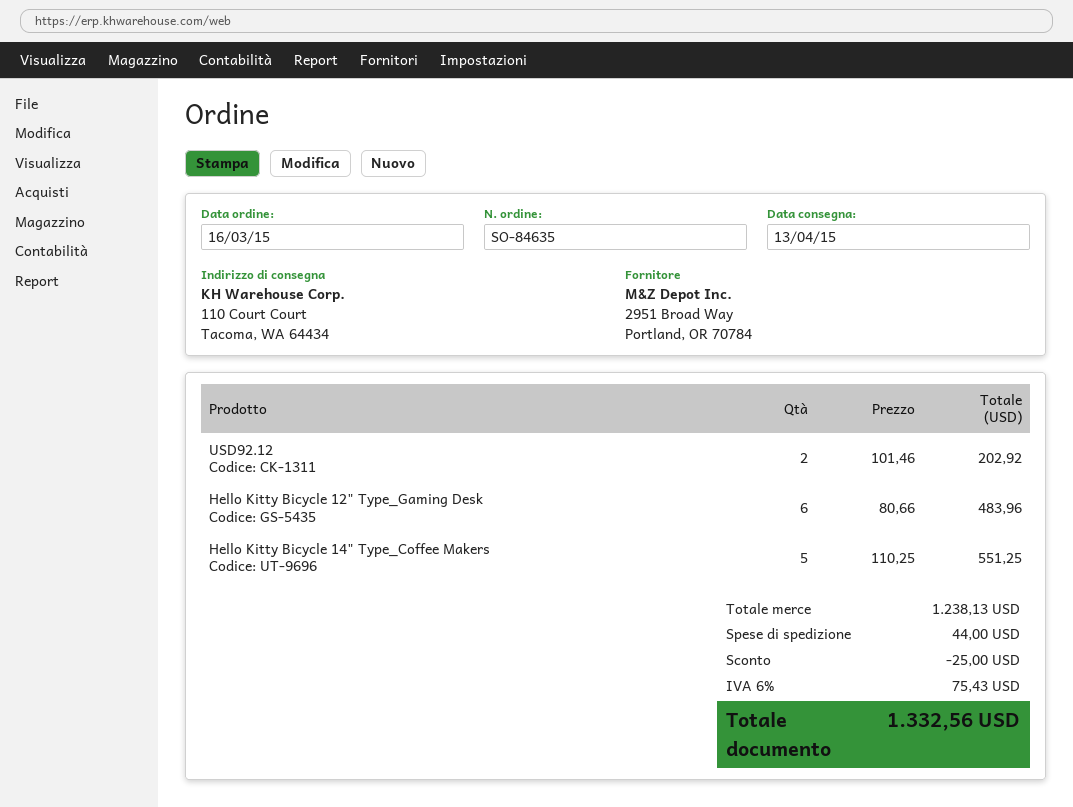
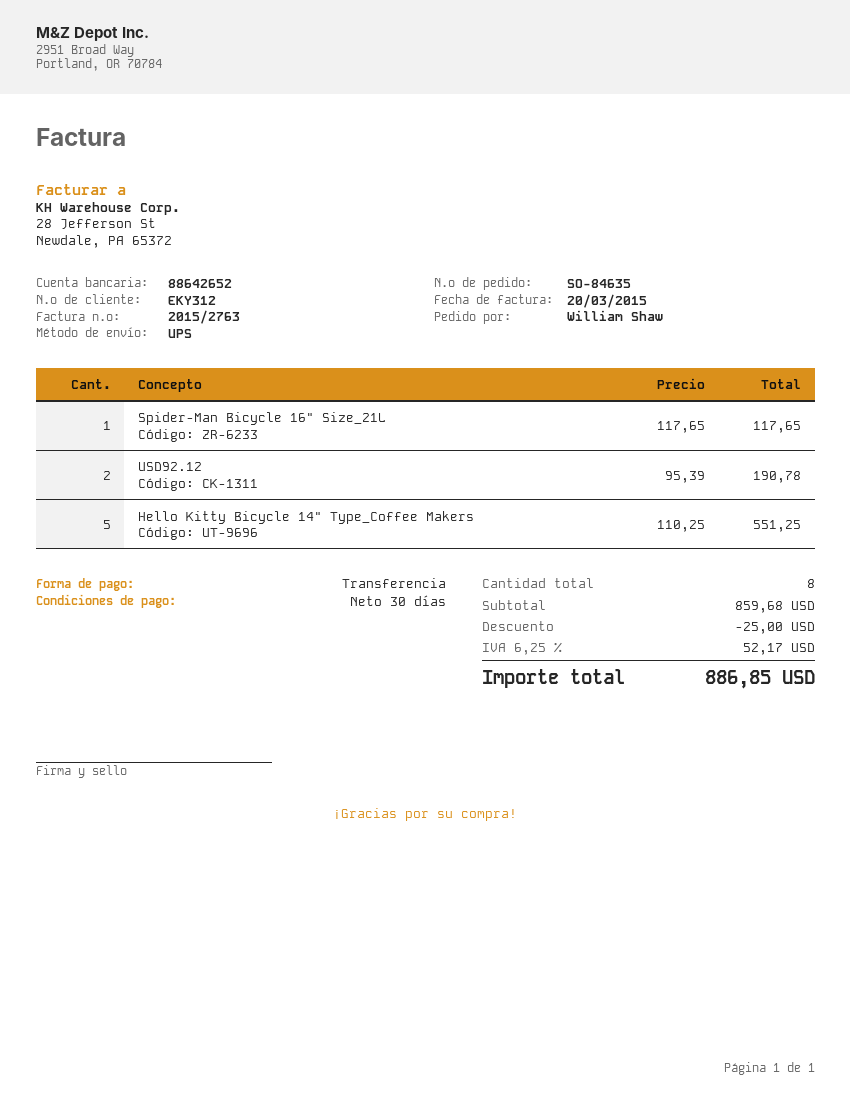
USD92.12: 2 x 101.46 = 202.92 -> 2 x 95.39 = 190.78
Hello Kitty Bicycle 12" Type_Gaming Desk: 6 x 80.66 = 483.96 -> none
Spider-Man Bicycle 16" Size_21L: none -> 1 x 117.65 = 117.65
subtotal: 1238.13 -> 859.68
shipping: 44.00 -> none
tax: 6% = 75.43 -> 6.25% = 52.17
total: 1332.56 -> 886.85

